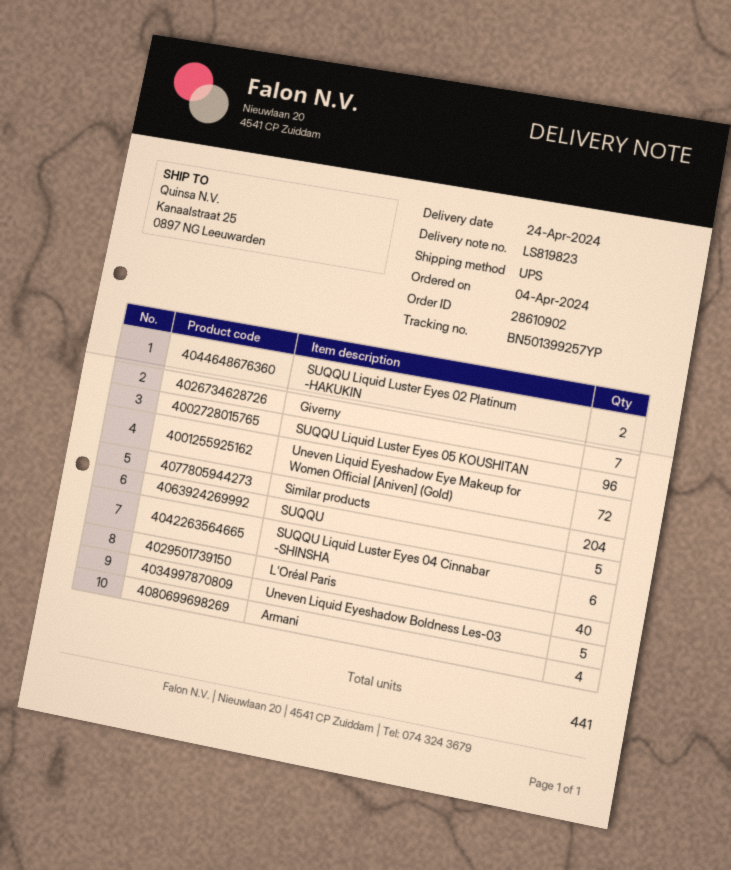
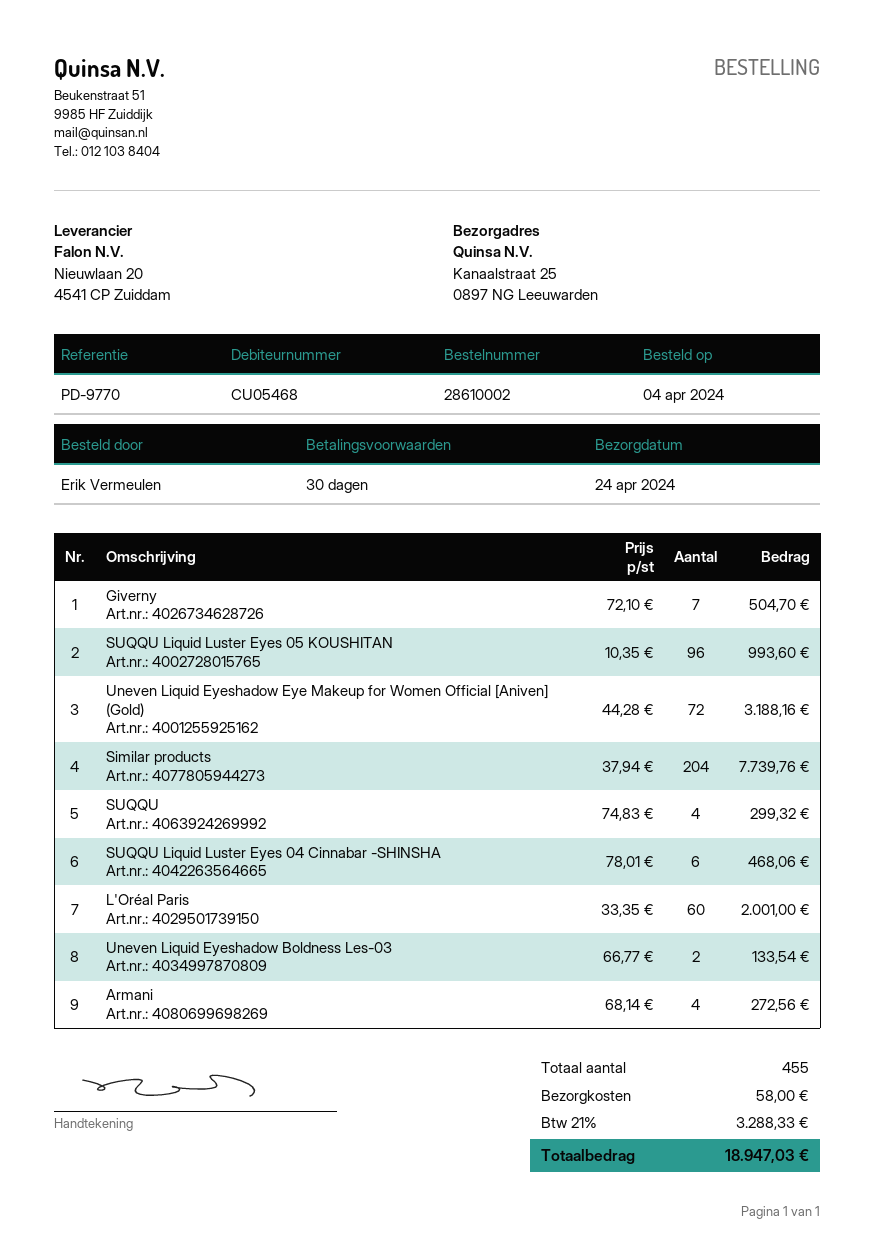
order number: 28610902 -> 28610002
SUQQU Liquid Luster Eyes 02 Platinum -HAKUKIN: 2 -> none
SUQQU: 5 -> 4
L'Oréal Paris: 40 -> 60
Uneven Liquid Eyeshadow Boldness Les-03: 5 -> 2
total quantity: 441 -> 455

